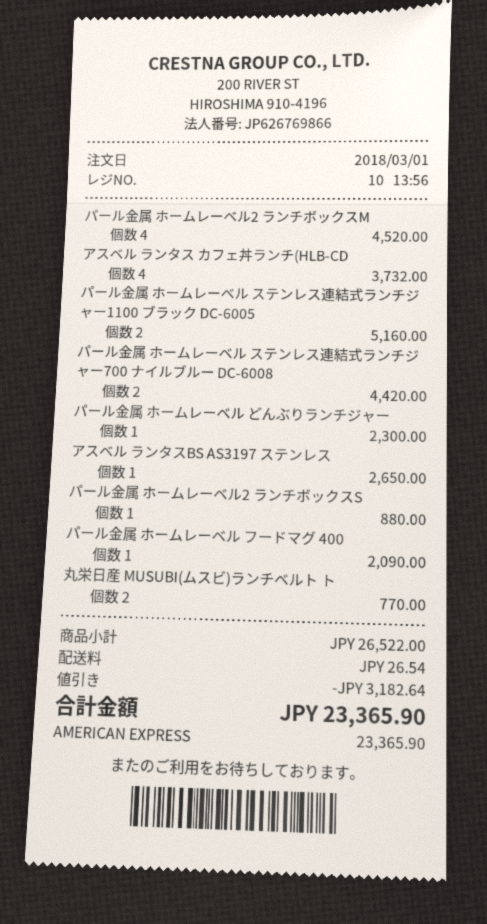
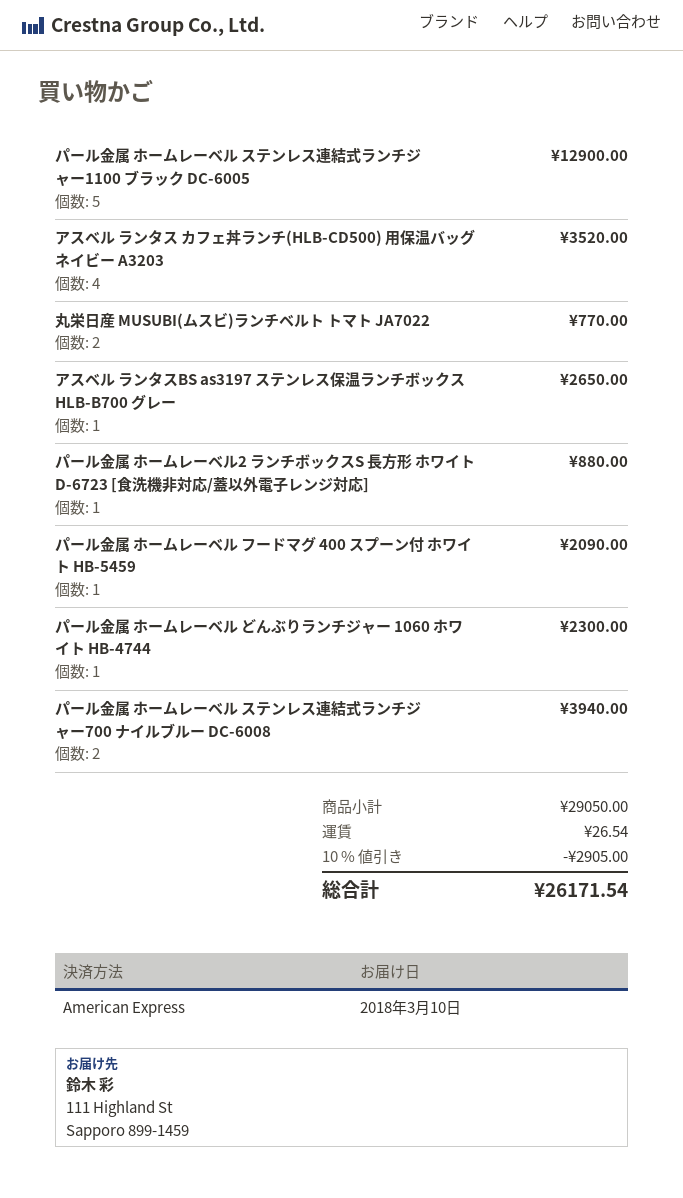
パール金属 ホームレーベル2 ランチボックスM: 4 for 4520.00 -> none
アスベル ランタス カフェ丼ランチ(HLB-CD: 4 for 3732.00 -> 4 for 3520.00
パール金属 ホームレーベル ステンレス連結式ランチジャー1100 ブラック DC-6005: 2 for 5160.00 -> 5 for 12900.00
パール金属 ホームレーベル ステンレス連結式ランチジャー700 ナイルブルー DC-6008: 2 for 4420.00 -> 2 for 3940.00
subtotal: 26522.00 -> 29050.00
discount: 3182.64 -> 2905.00
total: 23365.90 -> 26171.54

